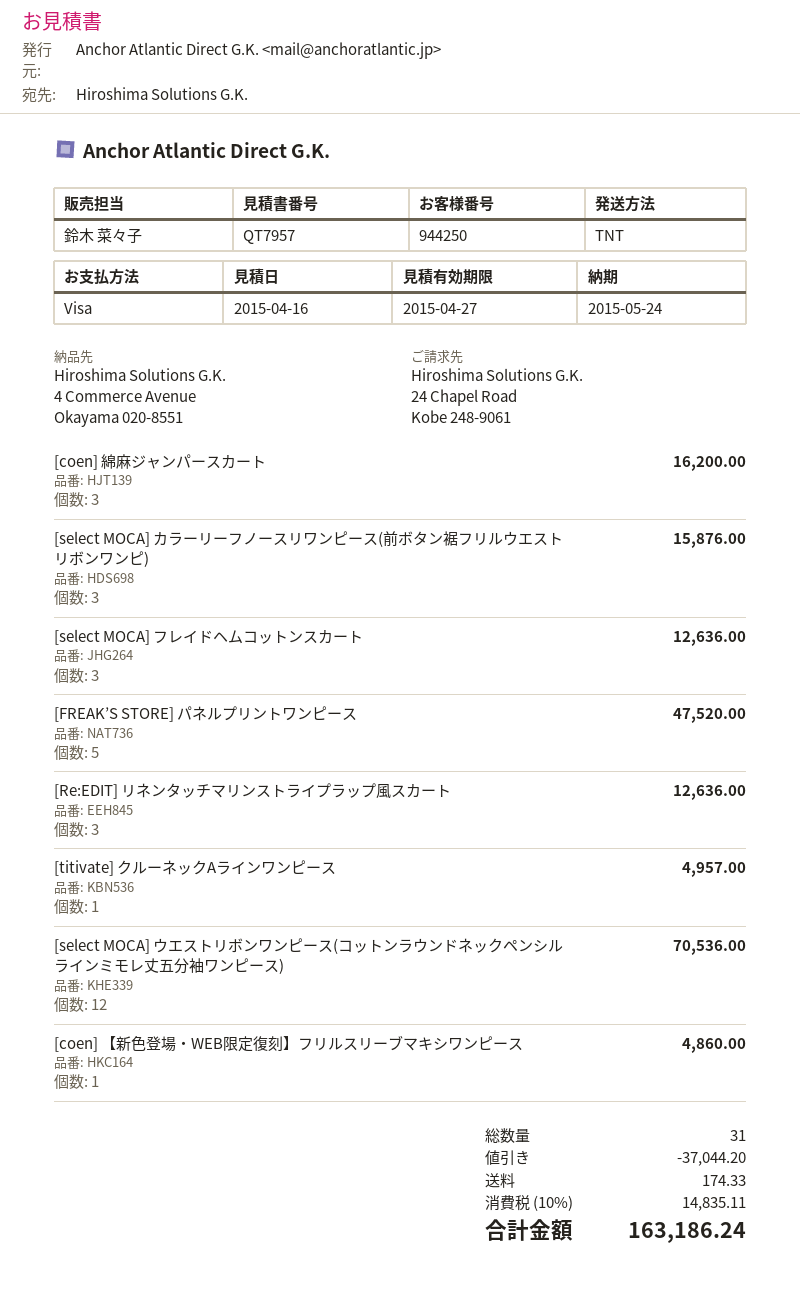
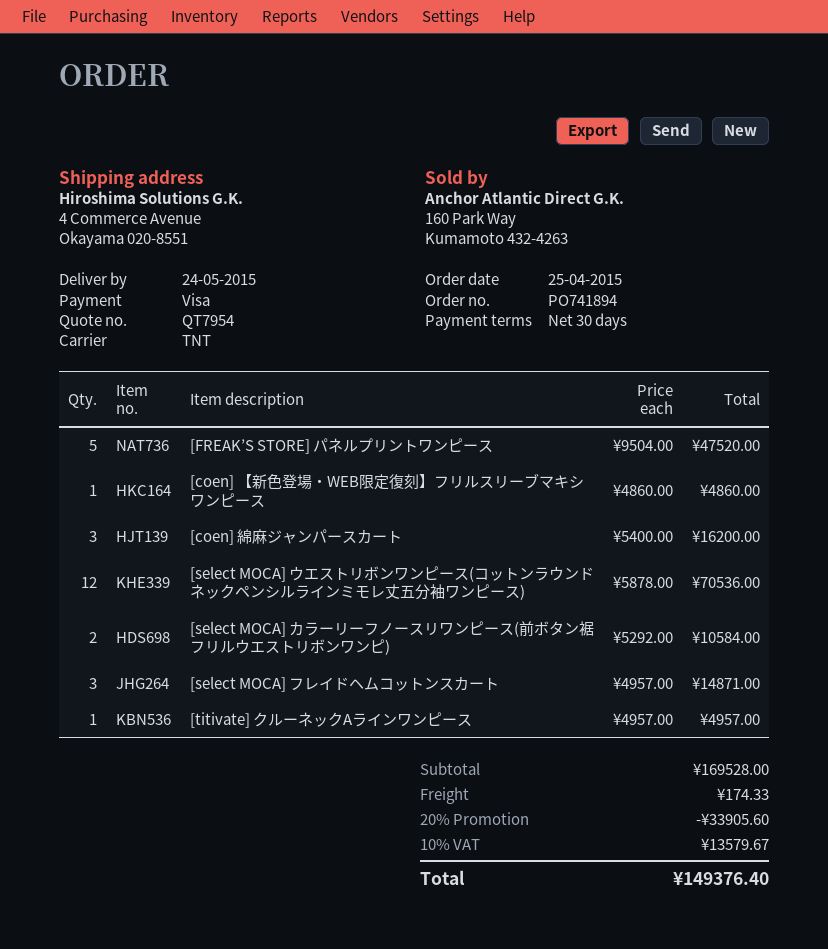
quote number: QT7957 -> QT7954
[select MOCA] カラーリーフノースリワンピース(前ボタン裾フリルウエストリボンワンピ): 3 for 15876.00 -> 2 for 10584.00
[select MOCA] フレイドヘムコットンスカート: 3 for 12636.00 -> 3 for 14871.00
[Re:EDIT] リネンタッチマリンストライプラップ風スカート: 3 for 12636.00 -> none
discount: 37044.20 -> 33905.60
tax: 10% = 14835.11 -> 10% = 13579.67
total: 163186.24 -> 149376.40

